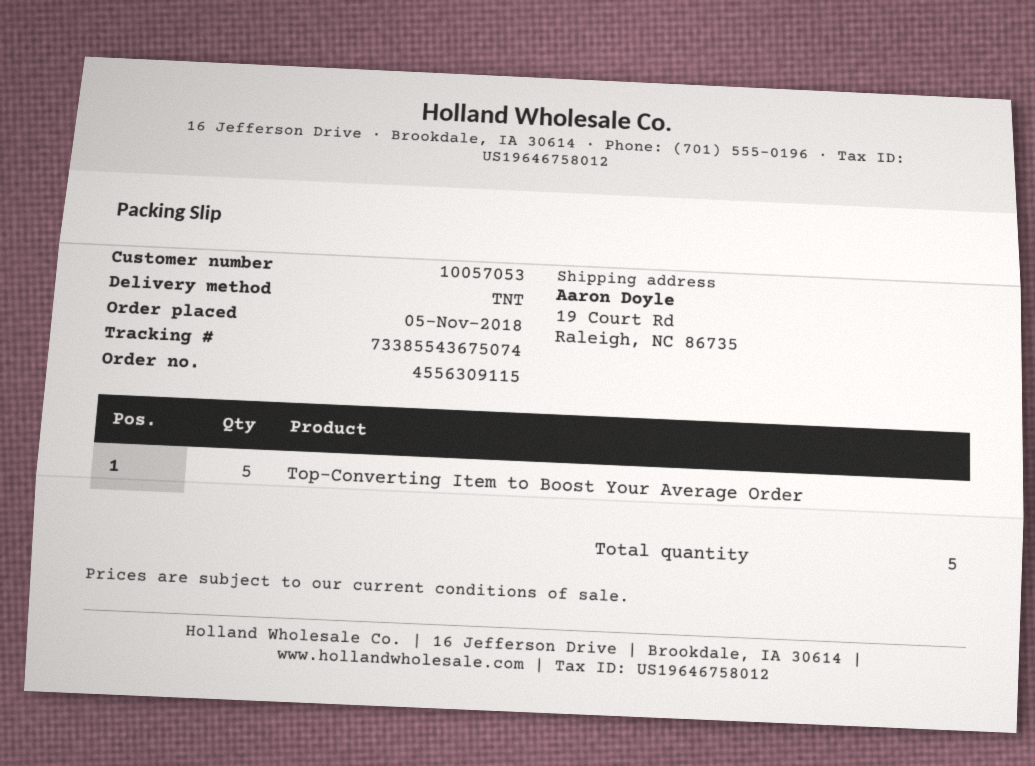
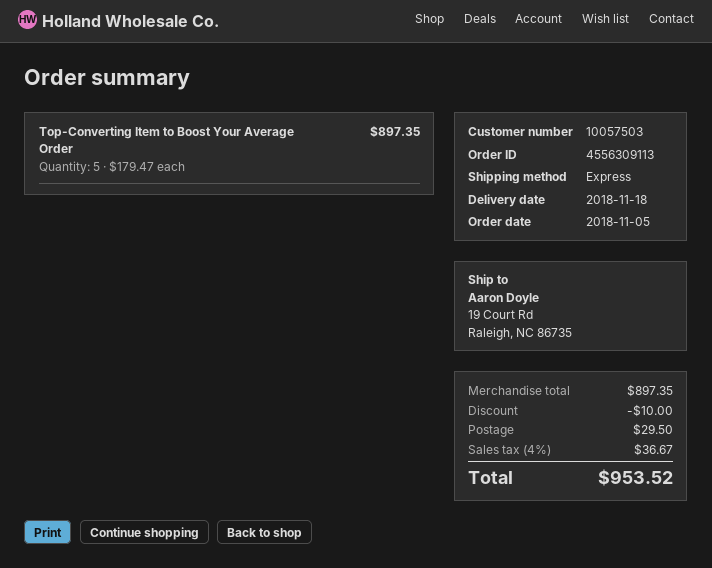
order number: 4556309115 -> 4556309113
customer number: 10057053 -> 10057503
shipping method: TNT -> express

